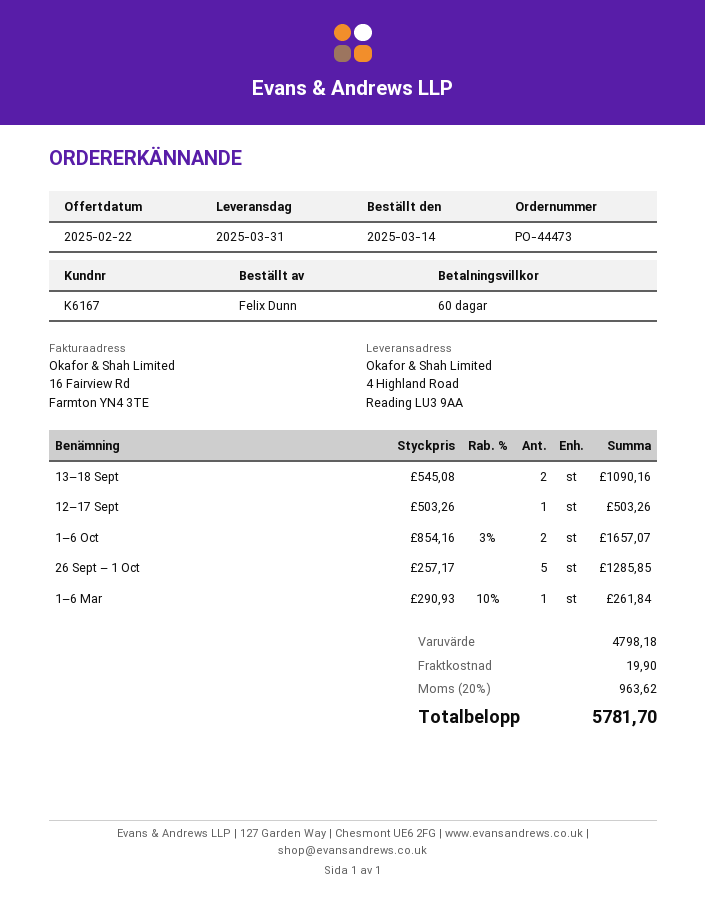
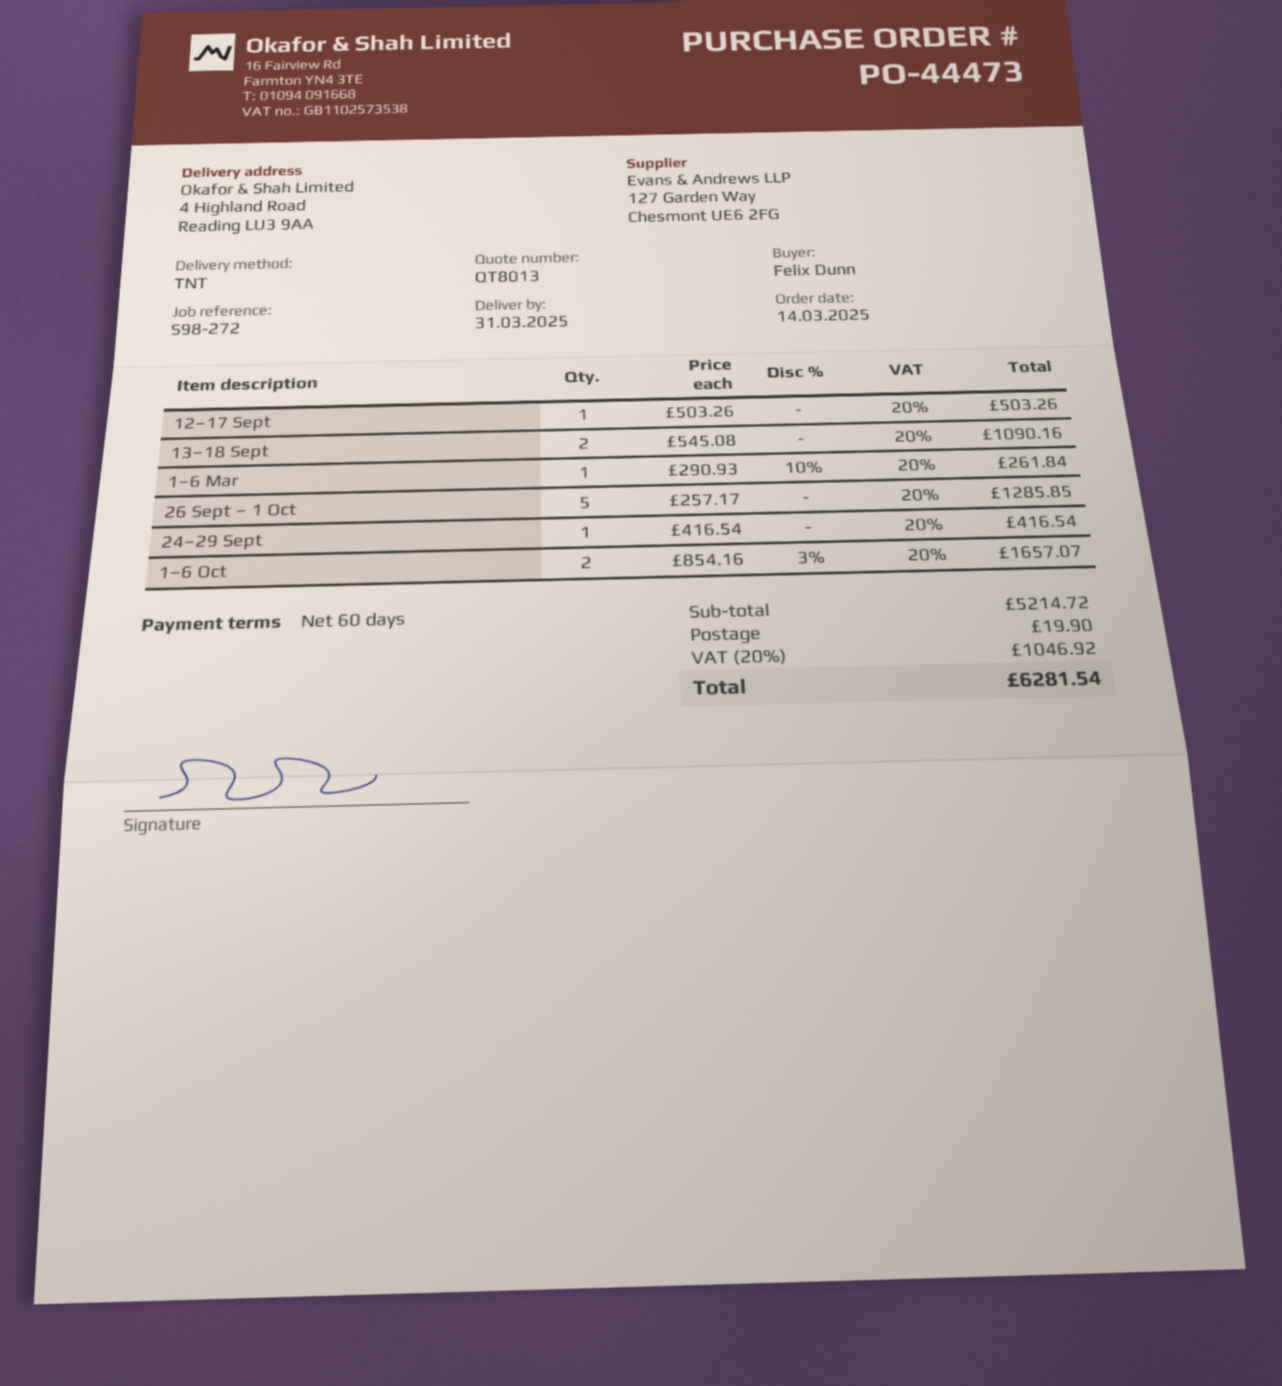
24–29 Sept: none -> 1 x 416.54 = 416.54
subtotal: 4798.18 -> 5214.72
tax: 20% = 963.62 -> 20% = 1046.92
total: 5781.70 -> 6281.54

